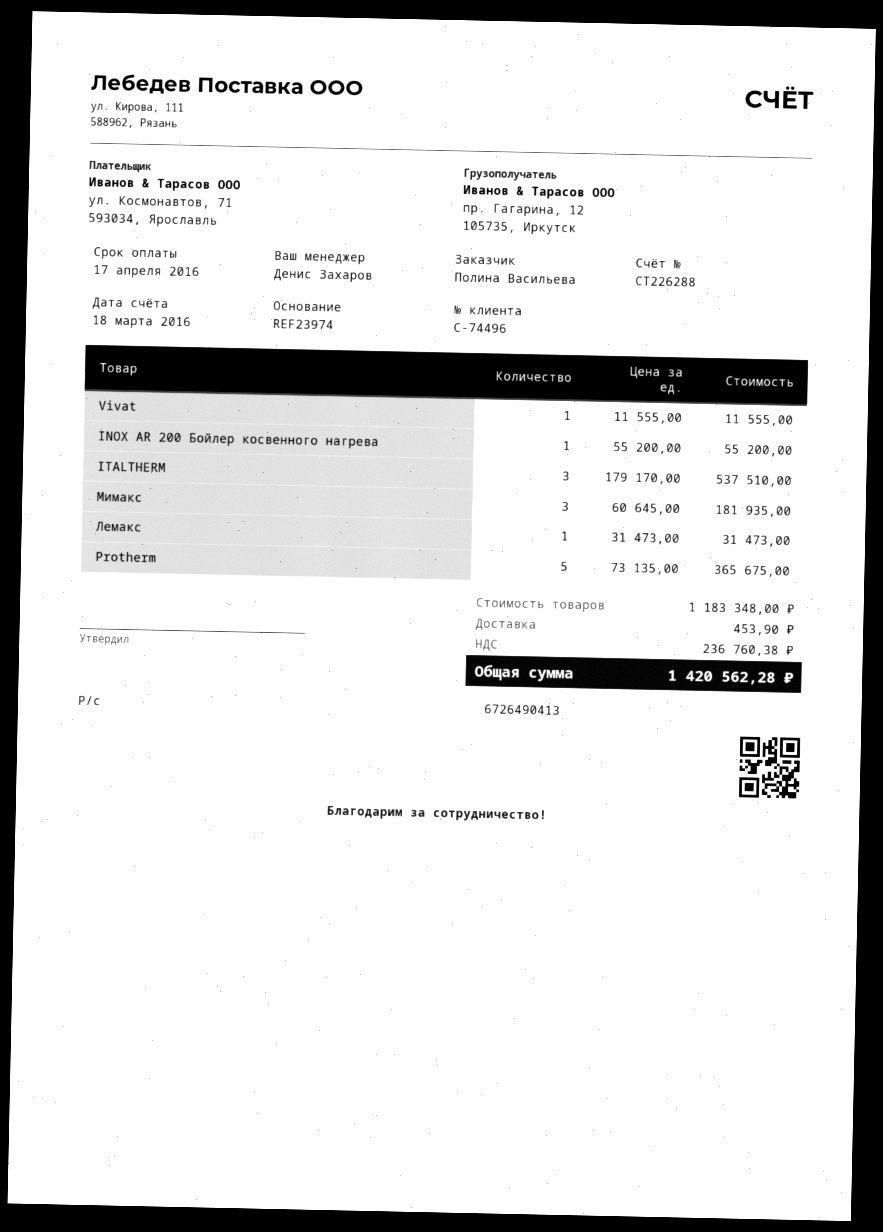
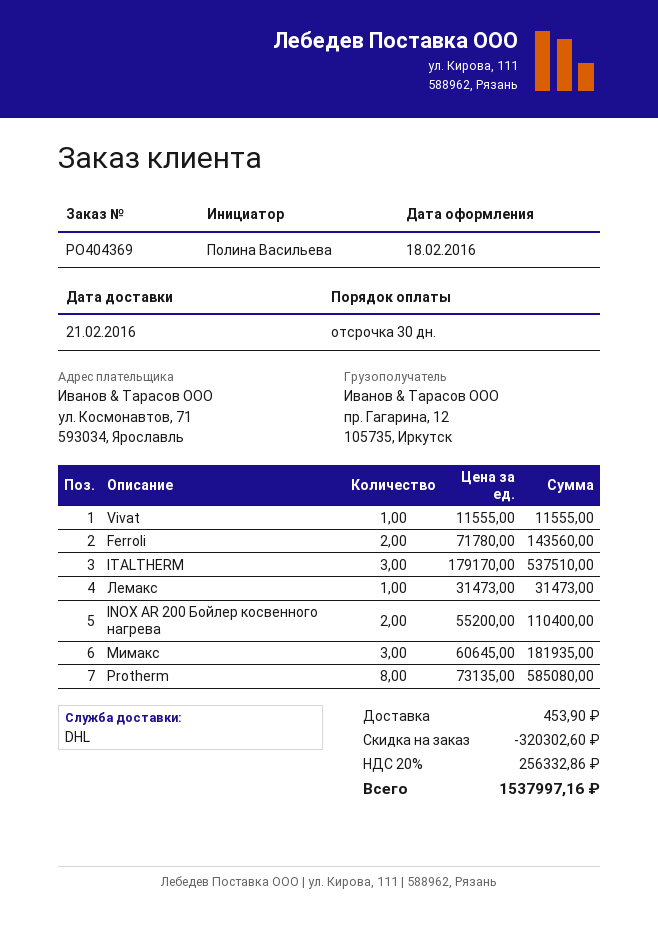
INOX AR 200 Бойлер косвенного нагрева: 1 x 55200.00 = 55200.00 -> 2 x 55200.00 = 110400.00
Protherm: 5 x 73135.00 = 365675.00 -> 8 x 73135.00 = 585080.00
Ferroli: none -> 2 x 71780.00 = 143560.00
discount: none -> 320302.60
tax: 236760.38 -> 256332.86
total: 1420562.28 -> 1537997.16

